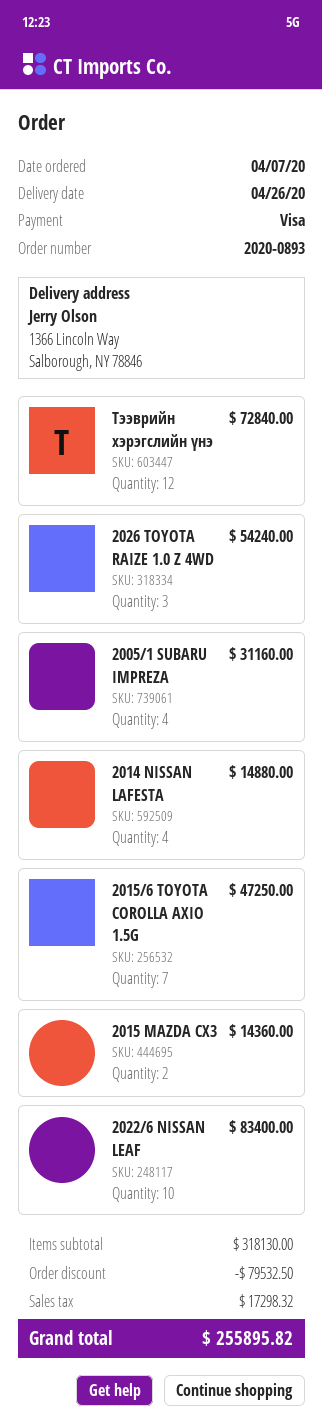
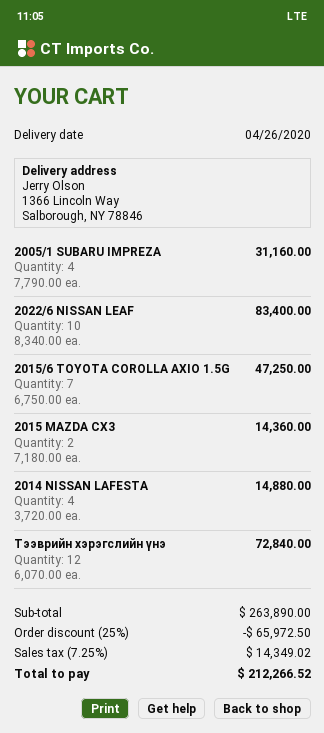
2026 TOYOTA RAIZE 1.0 Z 4WD: 3 for 54240.00 -> none
subtotal: 318130.00 -> 263890.00
discount: 79532.50 -> 65972.50
tax: 17298.32 -> 14349.02
total: 255895.82 -> 212266.52

